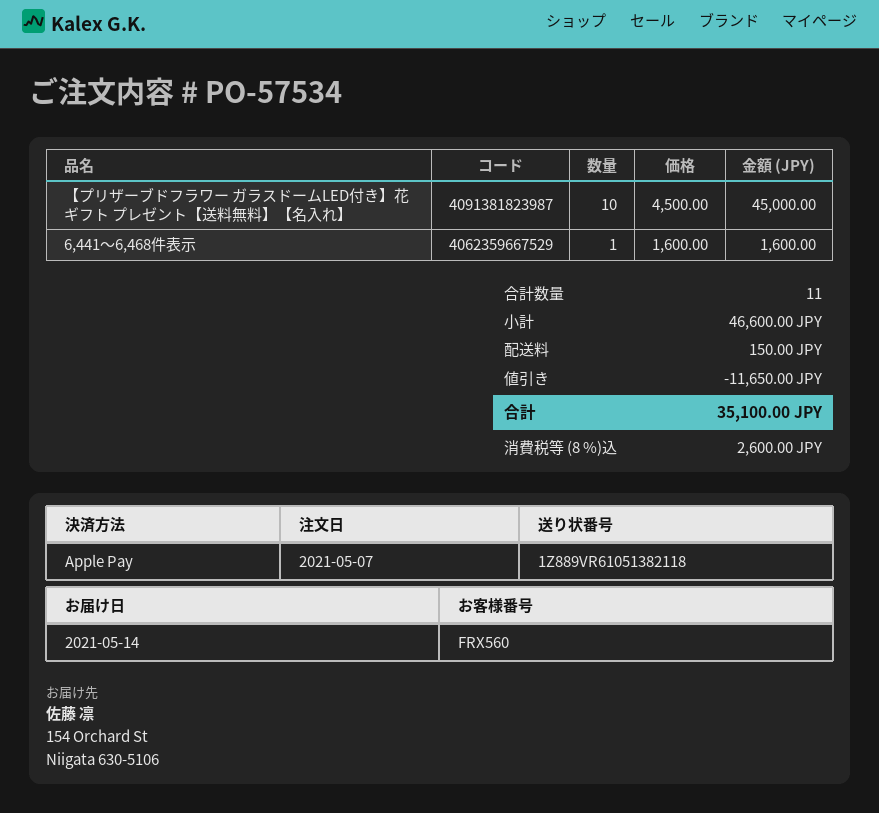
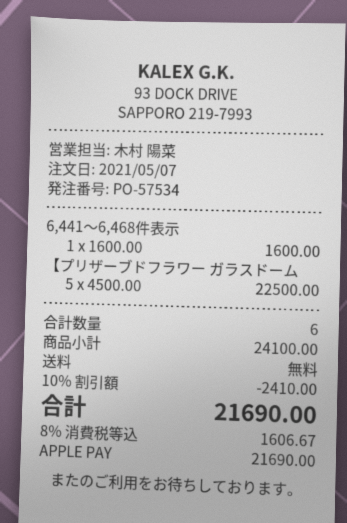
【プリザーブドフラワー ガラスドームLED付き】花 ギフト プレゼント【送料無料】【名入れ】: 10 x 4500.00 = 45000.00 -> 5 x 4500.00 = 22500.00
total quantity: 11 -> 6
subtotal: 46600.00 -> 24100.00
discount: 11650.00 -> 2410.00
shipping: 150.00 -> 0.00
tax: 8% = 2600.00 -> 8% = 1606.67
total: 35100.00 -> 21690.00

